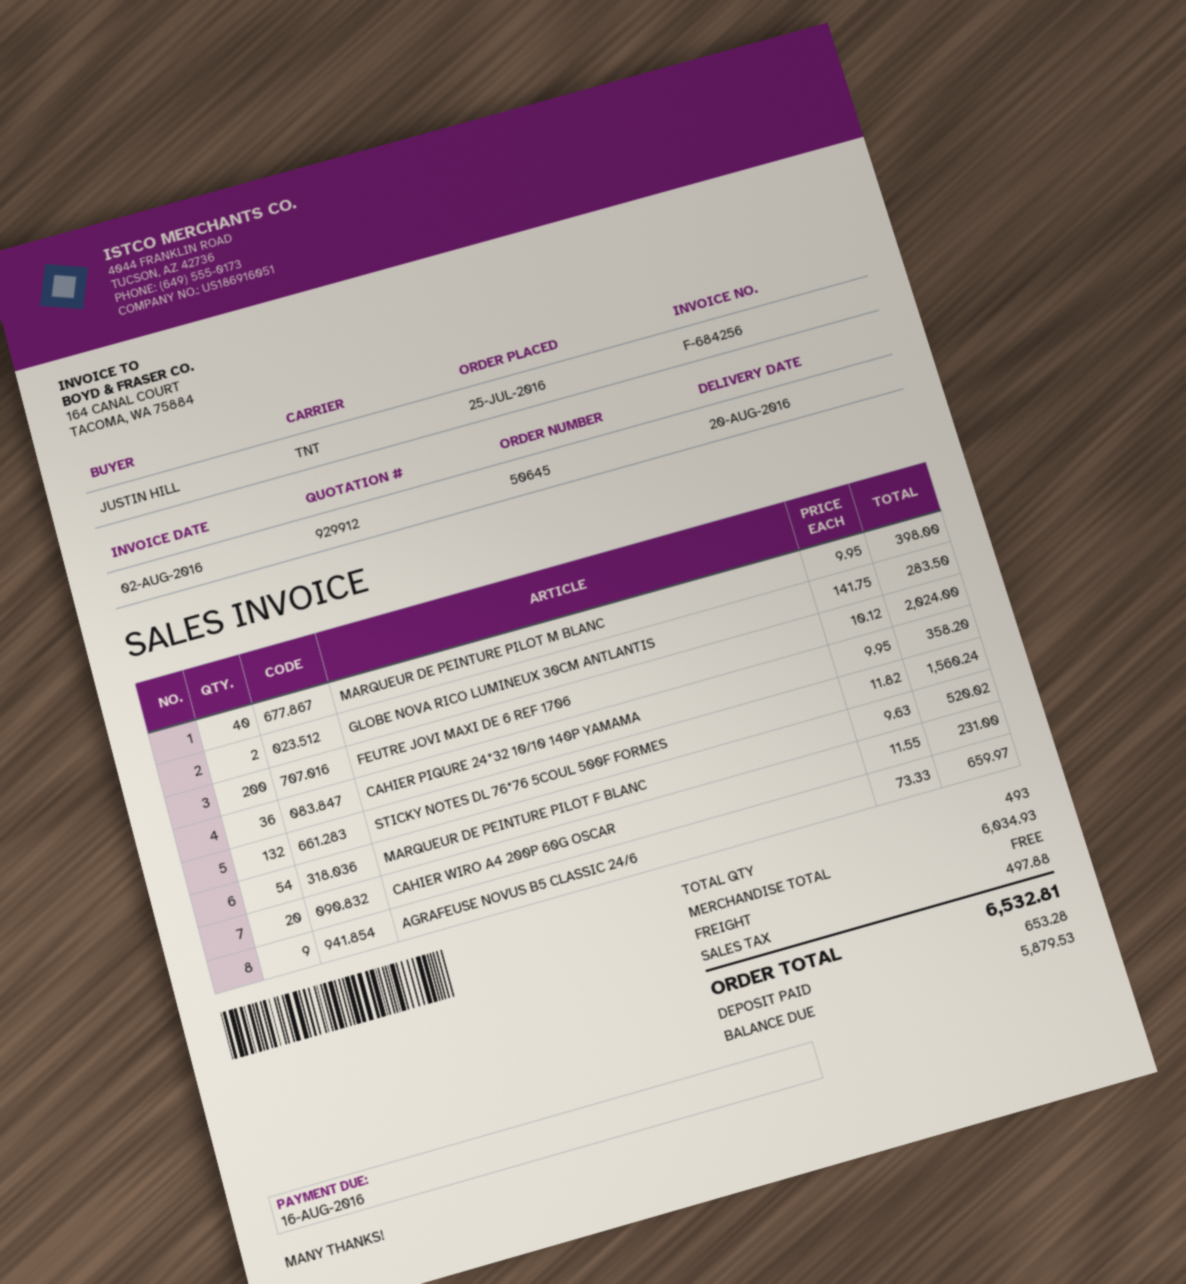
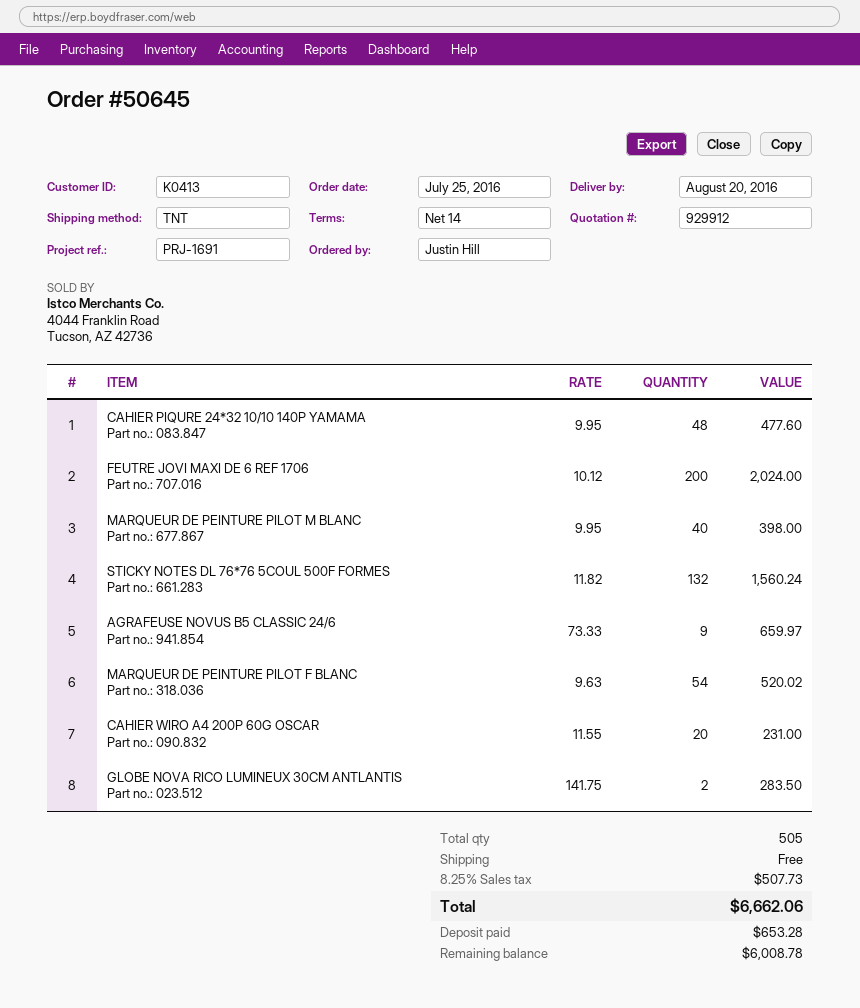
CAHIER PIQURE 24*32 10/10 140P YAMAMA: 36 x 9.95 = 358.20 -> 48 x 9.95 = 477.60
total quantity: 493 -> 505
tax: 497.88 -> 507.73
total: 6532.81 -> 6662.06
balance: 5879.53 -> 6008.78

